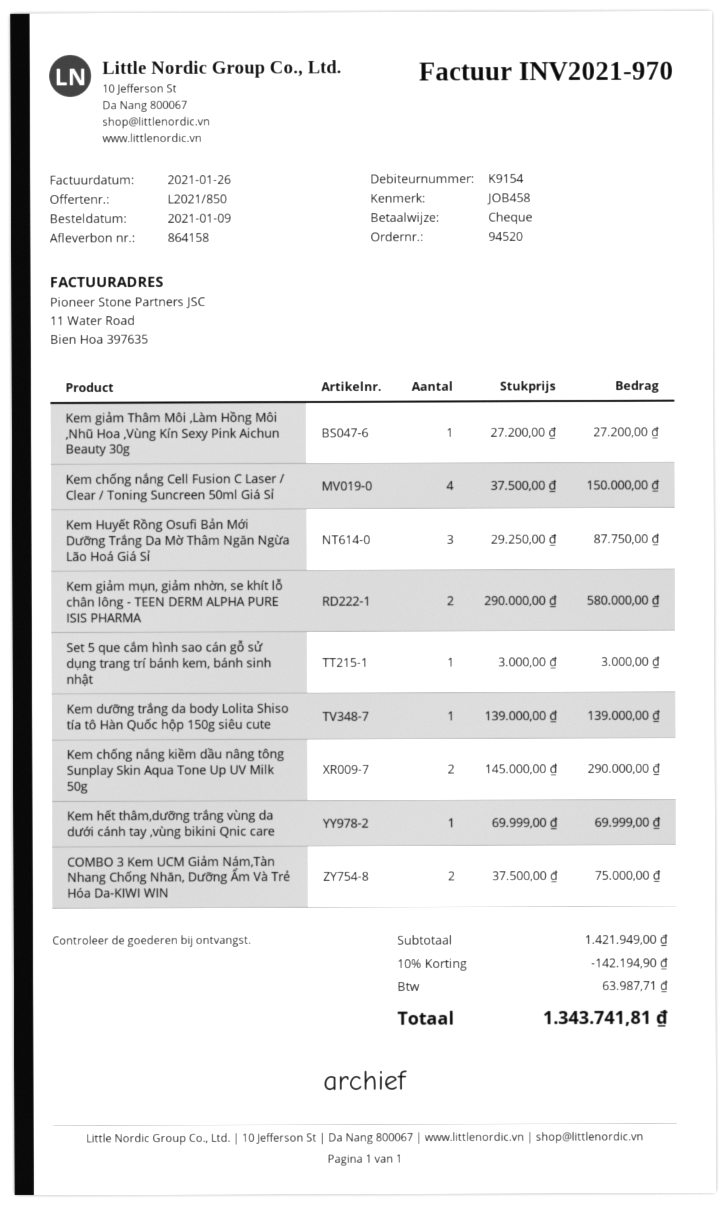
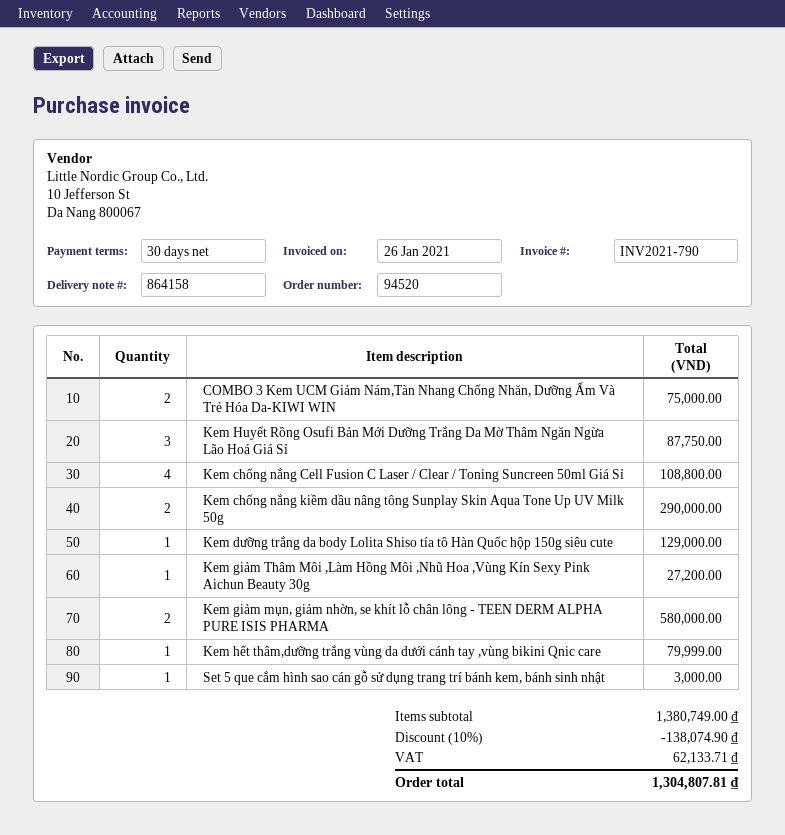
invoice number: INV2021-970 -> INV2021-790
Kem chống nắng Cell Fusion C Laser / Clear / Toning Suncreen 50ml Giá Sỉ: 4 for 150000.00 -> 4 for 108800.00
Kem dưỡng trắng da body Lolita Shiso tía tô Hàn Quốc hộp 150g siêu cute: 1 for 139000.00 -> 1 for 129000.00
Kem hết thâm,dưỡng trắng vùng da dưới cánh tay ,vùng bikini Qnic care: 1 for 69999.00 -> 1 for 79999.00
subtotal: 1421949.00 -> 1380749.00
discount: 10% = 142194.90 -> 10% = 138074.90
tax: 63987.71 -> 62133.71
total: 1343741.81 -> 1304807.81

